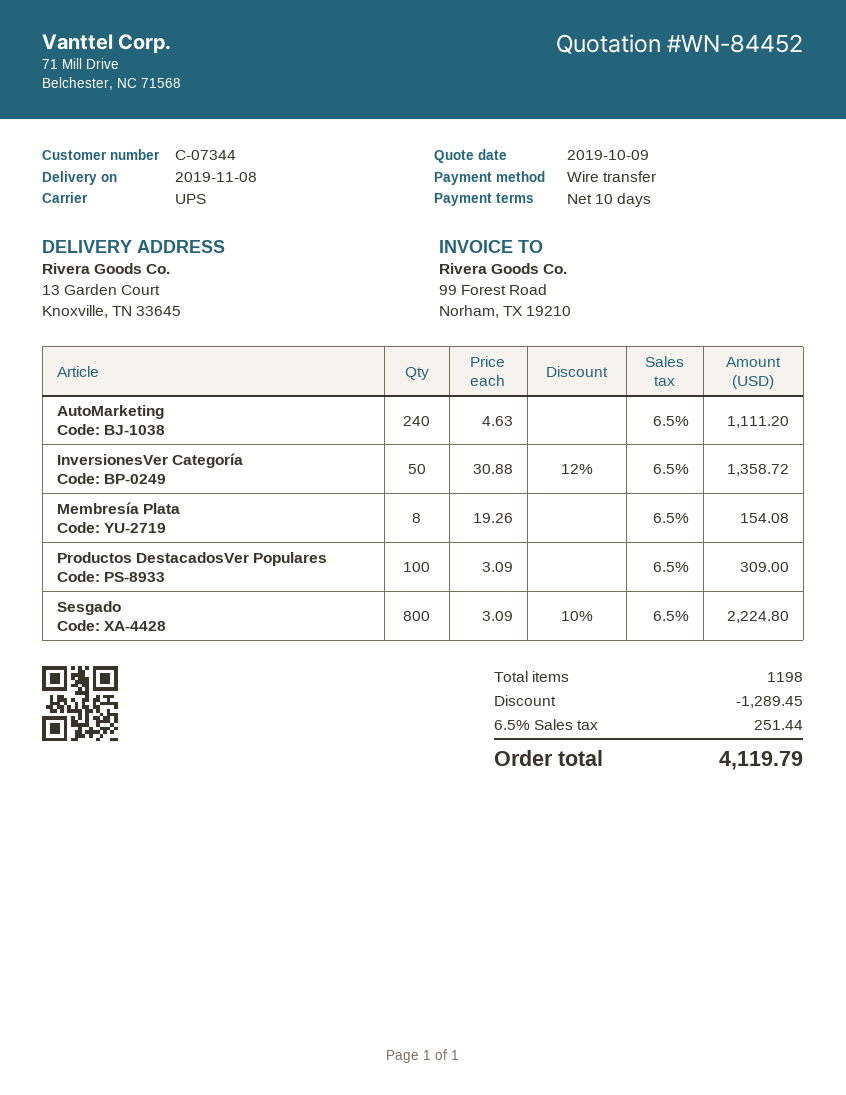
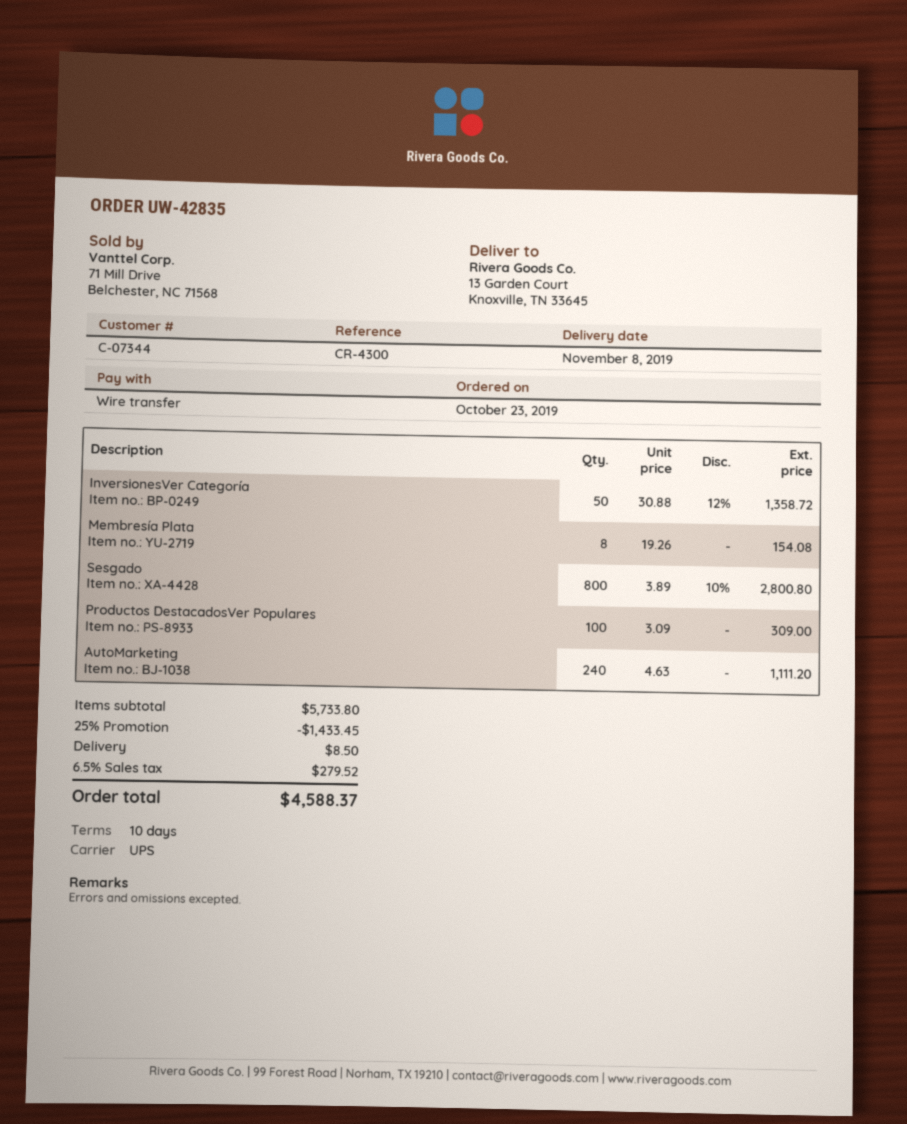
Sesgado: 800 x 3.09 - 10% = 2224.80 -> 800 x 3.89 - 10% = 2800.80
discount: 1289.45 -> 1433.45
shipping: none -> 8.50
tax: 6.5% = 251.44 -> 6.5% = 279.52
total: 4119.79 -> 4588.37

